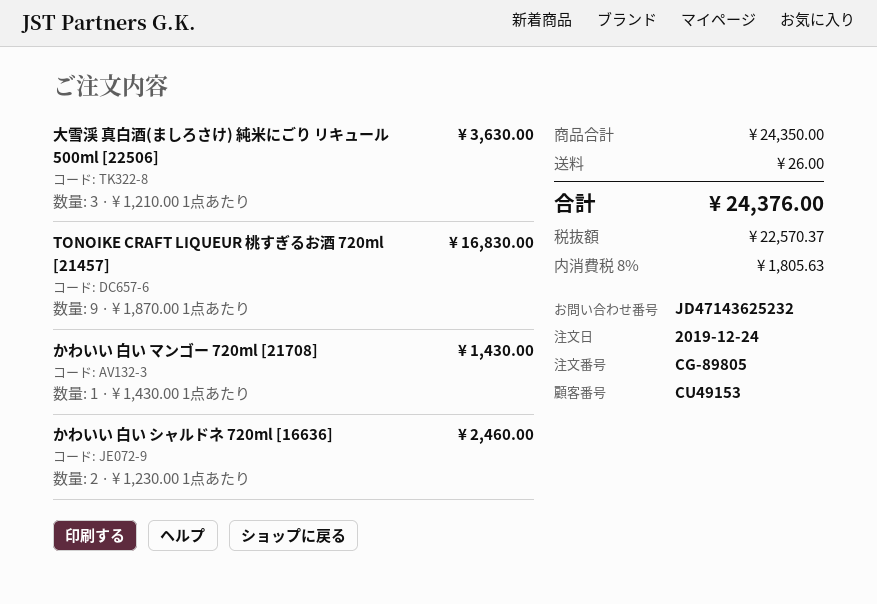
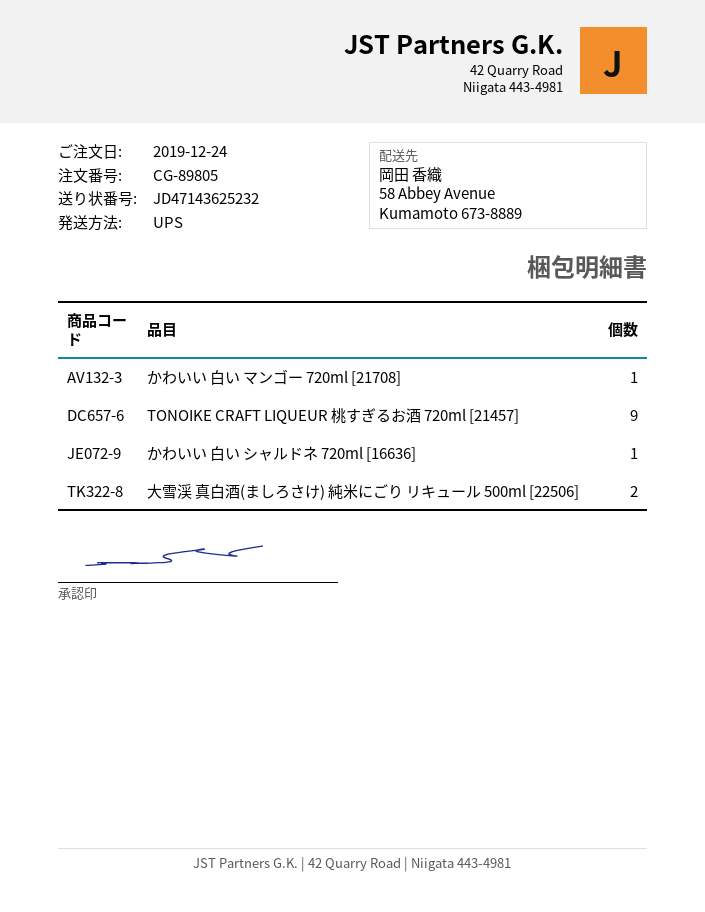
大雪渓 真白酒(ましろさけ) 純米にごり リキュール 500ml [22506]: 3 -> 2
かわいい 白い シャルドネ 720ml [16636]: 2 -> 1

